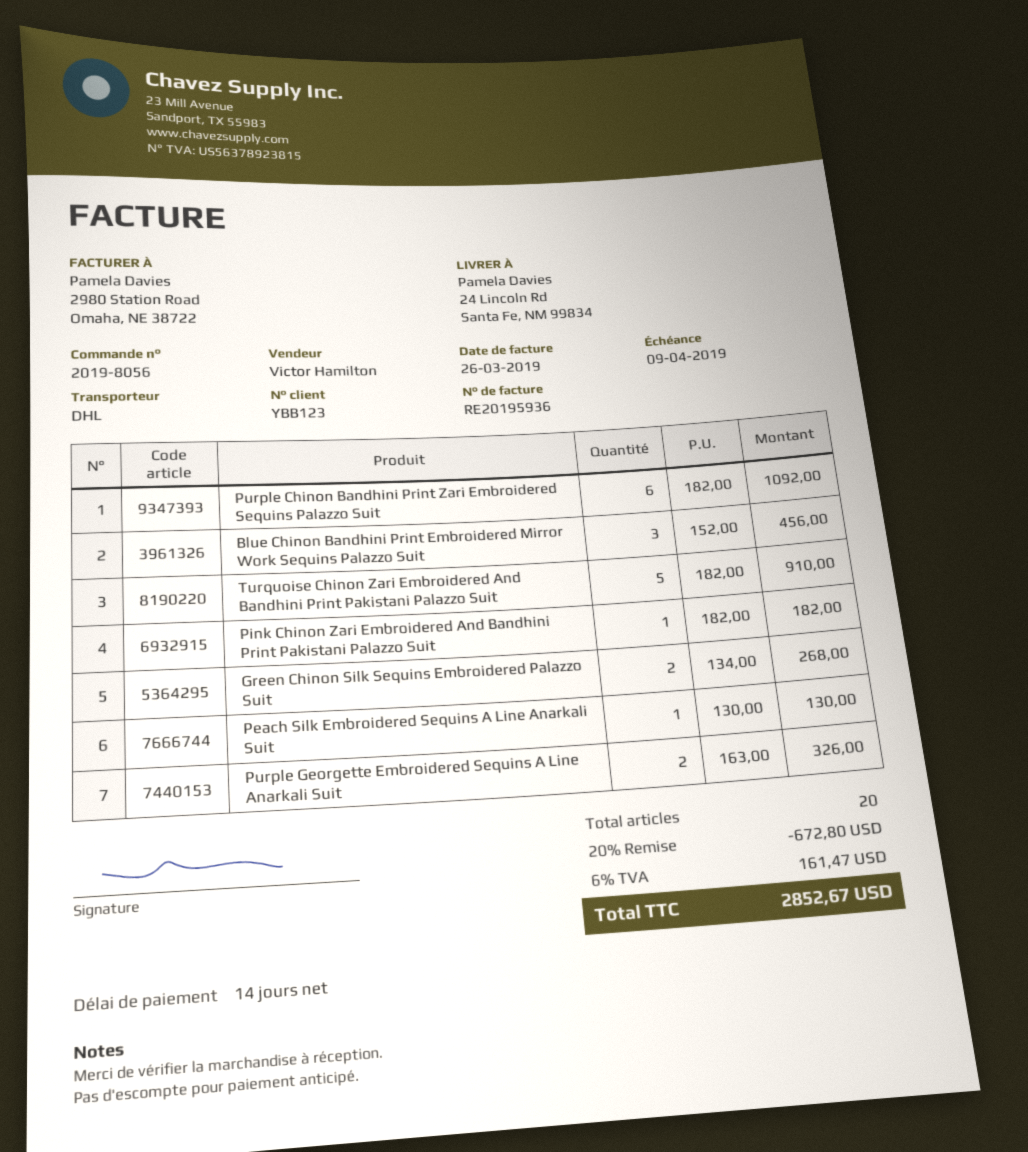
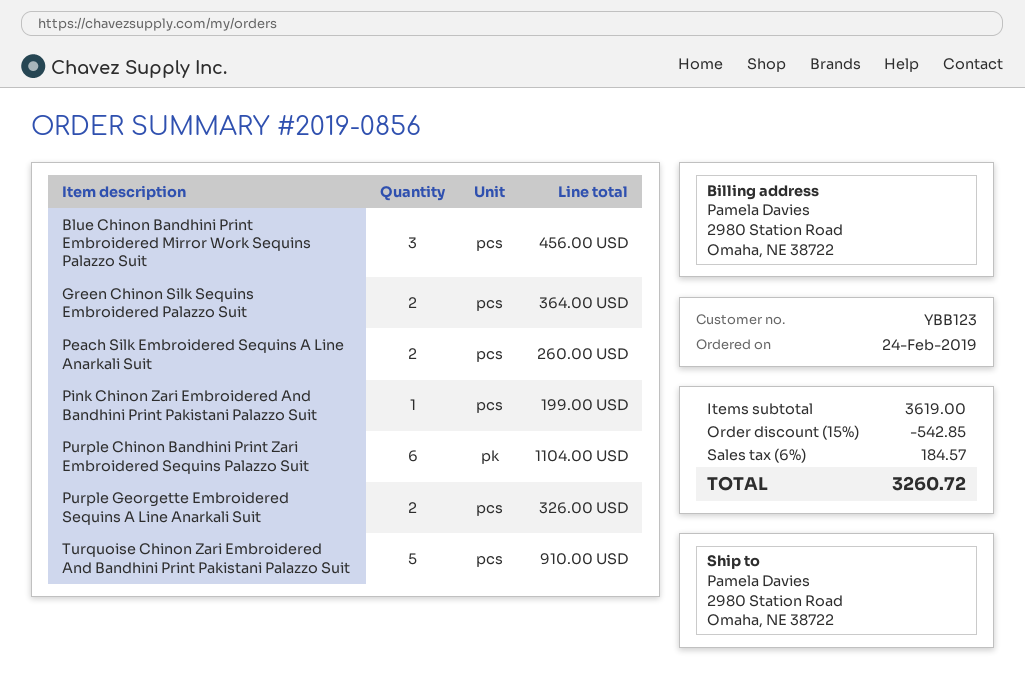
order number: 2019-8056 -> 2019-0856
ship to: 24 Lincoln Rd, Santa Fe, NM 99834 -> 2980 Station Road, Omaha, NE 38722
Purple Chinon Bandhini Print Zari Embroidered Sequins Palazzo Suit: 6 for 1092.00 -> 6 for 1104.00
Pink Chinon Zari Embroidered And Bandhini Print Pakistani Palazzo Suit: 1 for 182.00 -> 1 for 199.00
Green Chinon Silk Sequins Embroidered Palazzo Suit: 2 for 268.00 -> 2 for 364.00
Peach Silk Embroidered Sequins A Line Anarkali Suit: 1 for 130.00 -> 2 for 260.00
discount: 20% = 672.80 -> 15% = 542.85
tax: 6% = 161.47 -> 6% = 184.57
total: 2852.67 -> 3260.72

